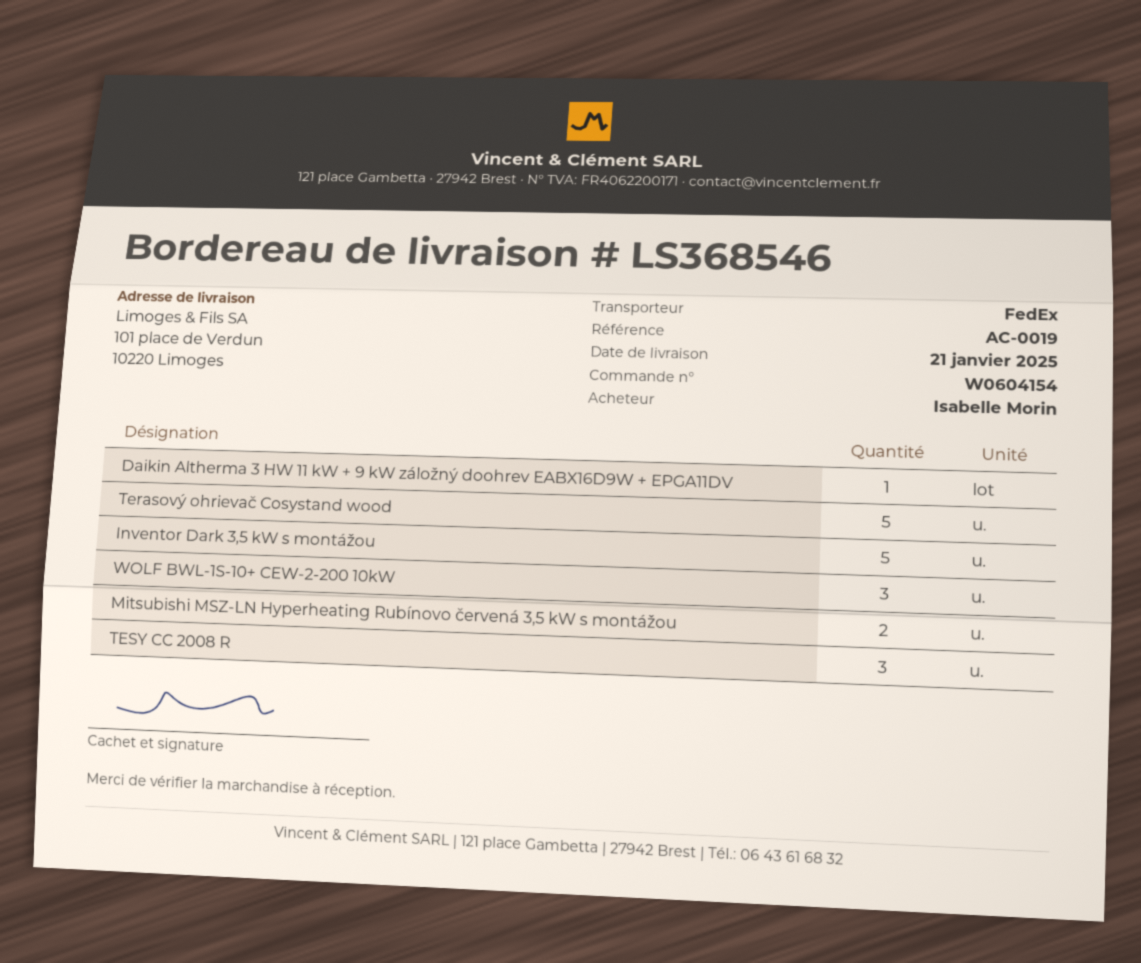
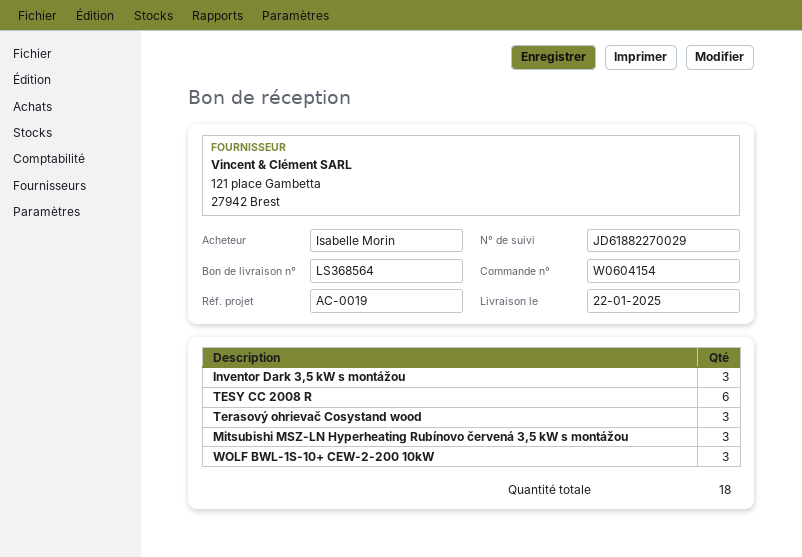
delivery note number: LS368546 -> LS368564
delivery date: 2025-01-21 -> 2025-01-22
Daikin Altherma 3 HW 11 kW + 9 kW záložný doohrev EABX16D9W + EPGA11DV: 1 -> none
Terasový ohrievač Cosystand wood: 5 -> 3
Inventor Dark 3,5 kW s montážou: 5 -> 3
Mitsubishi MSZ-LN Hyperheating Rubínovo červená 3,5 kW s montážou: 2 -> 3
TESY CC 2008 R: 3 -> 6

